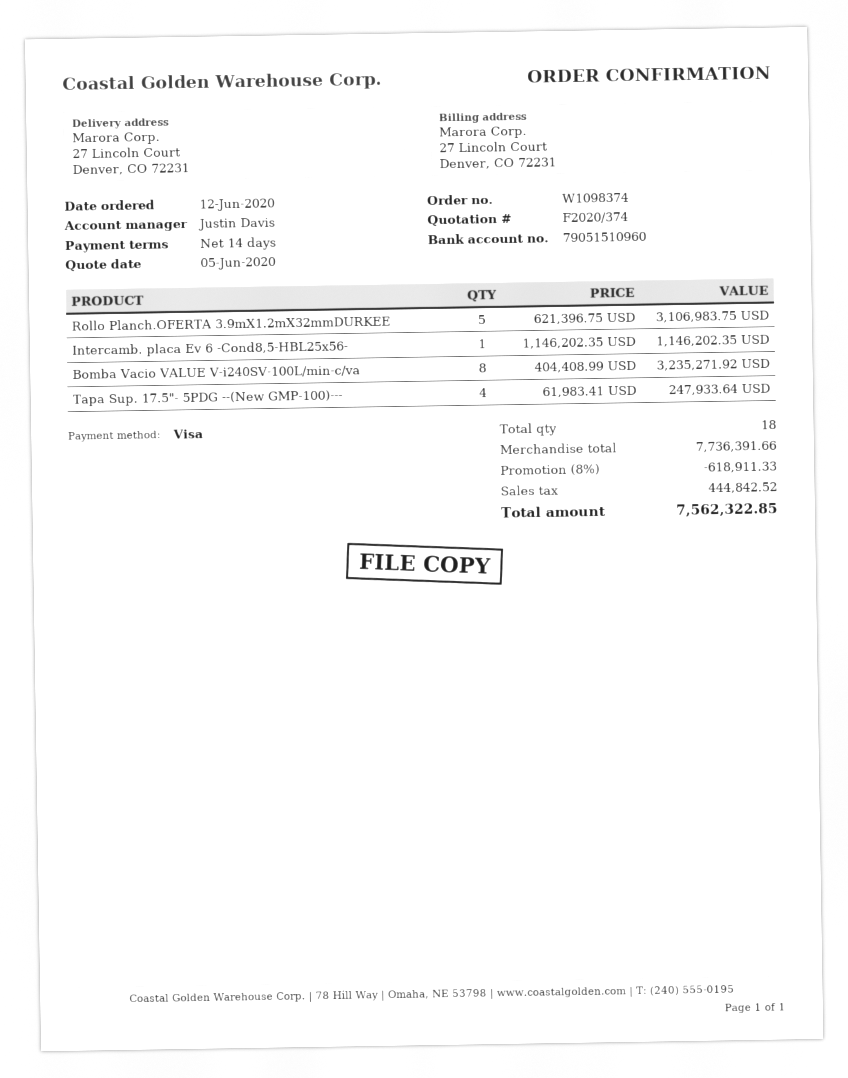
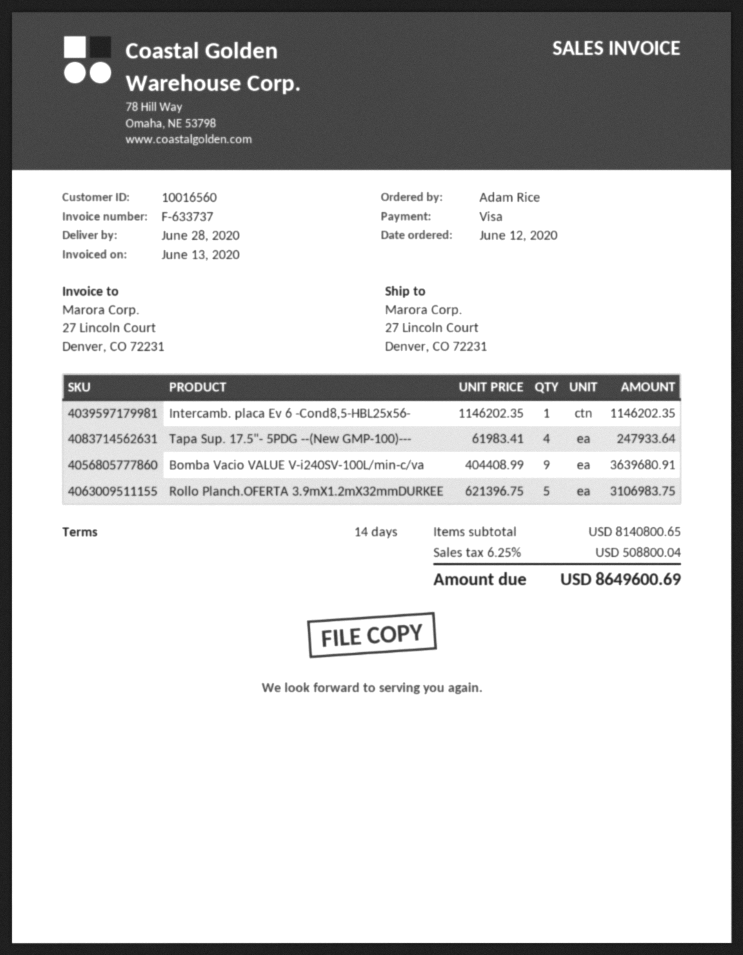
Bomba Vacio VALUE V-i240SV-100L/min-c/va: 8 x 404408.99 = 3235271.92 -> 9 x 404408.99 = 3639680.91
subtotal: 7736391.66 -> 8140800.65
discount: 8% = 618911.33 -> none
tax: 444842.52 -> 508800.04
total: 7562322.85 -> 8649600.69

